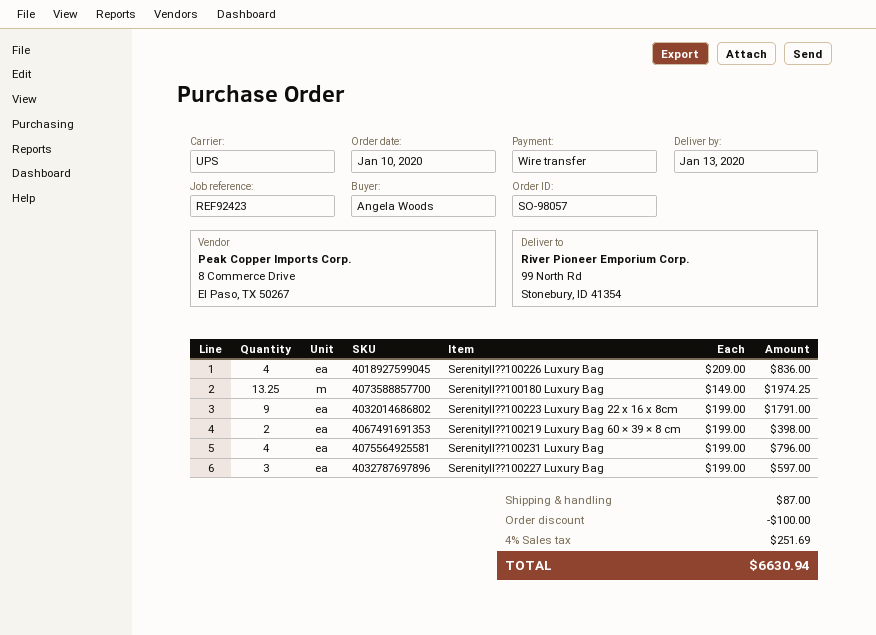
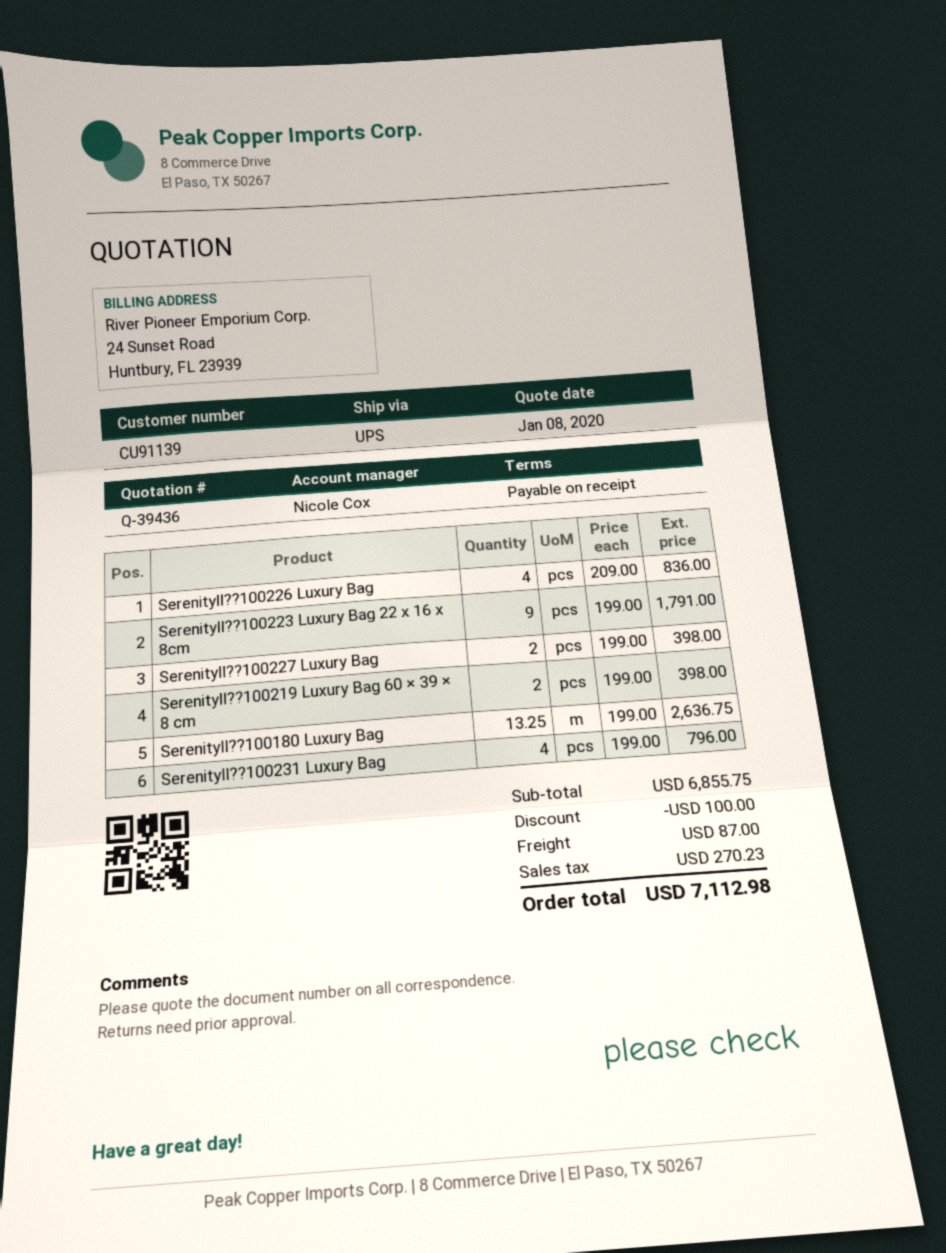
Serenityll??100180 Luxury Bag: 13.25 x 149.00 = 1974.25 -> 13.25 x 199.00 = 2636.75
Serenityll??100227 Luxury Bag: 3 x 199.00 = 597.00 -> 2 x 199.00 = 398.00
tax: 251.69 -> 270.23
total: 6630.94 -> 7112.98

